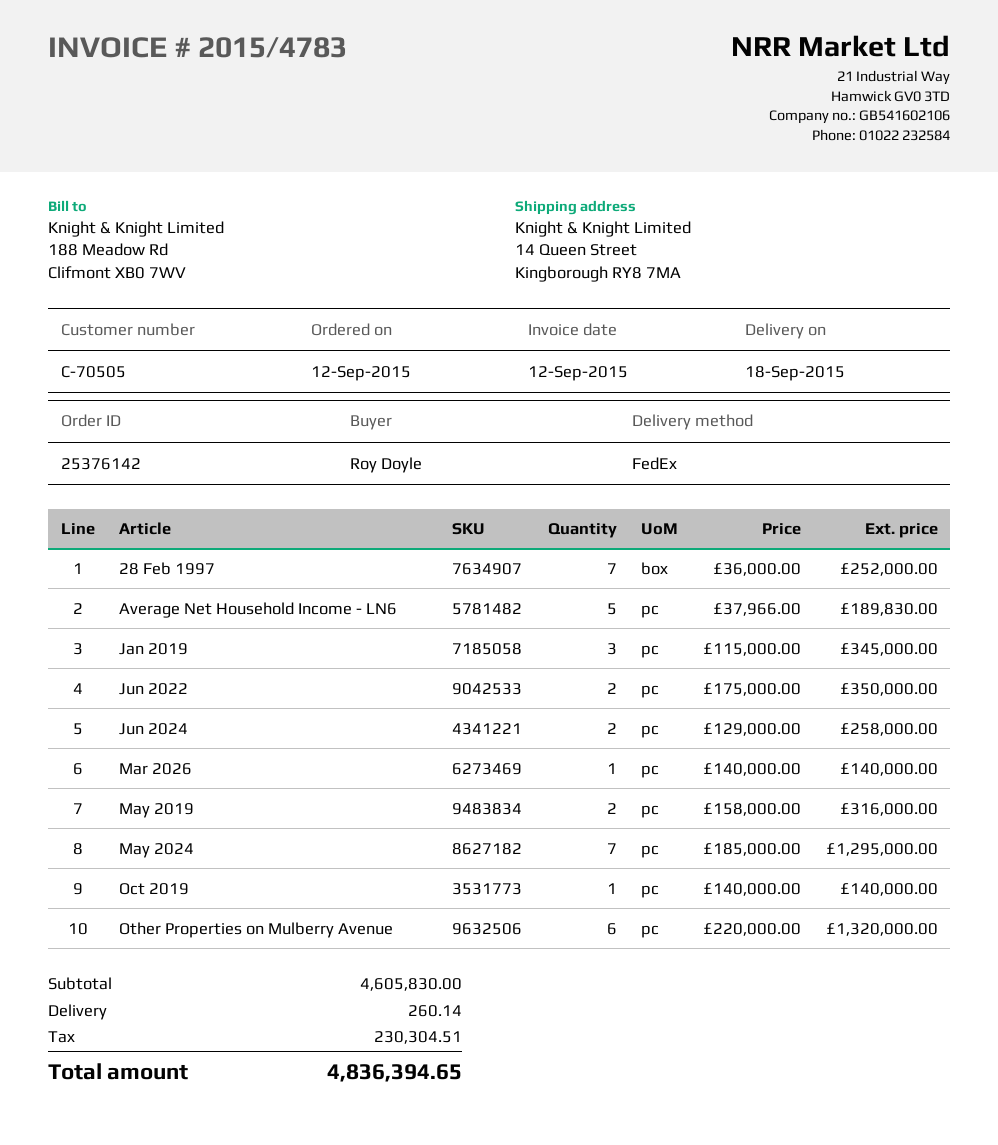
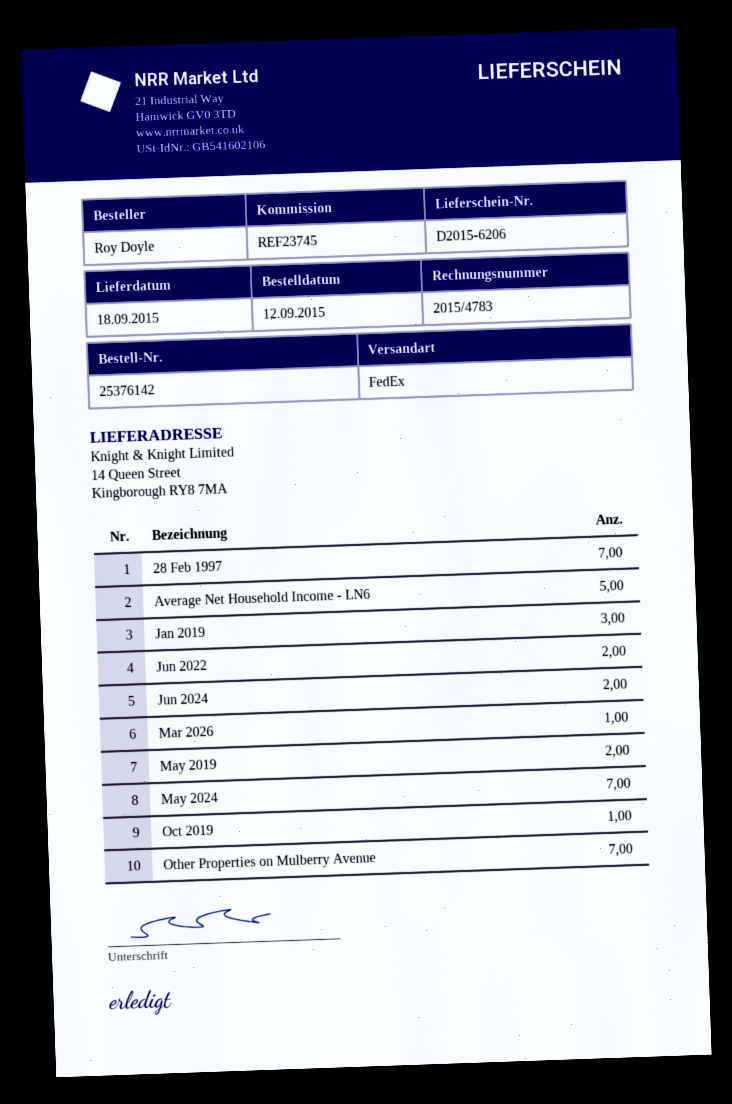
Other Properties on Mulberry Avenue: 6 -> 7

